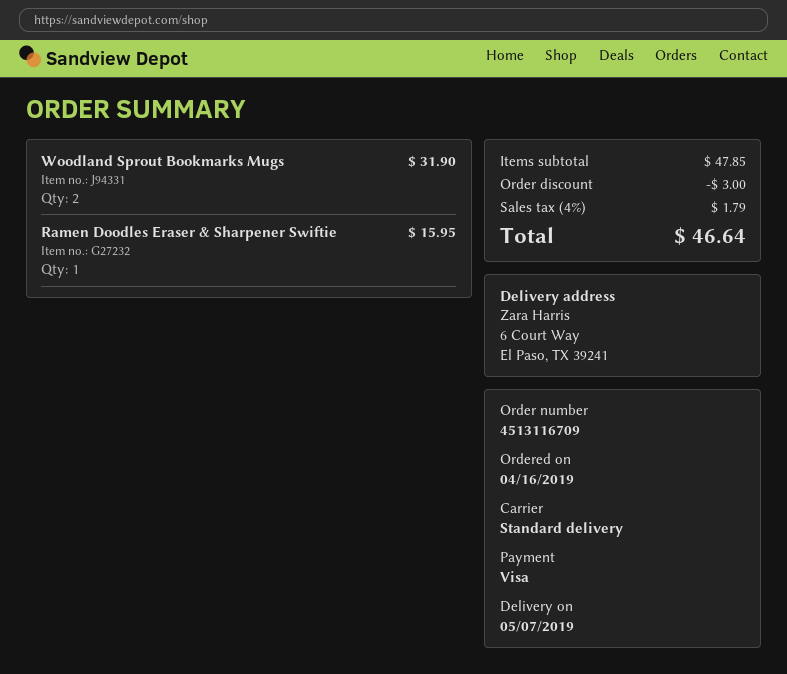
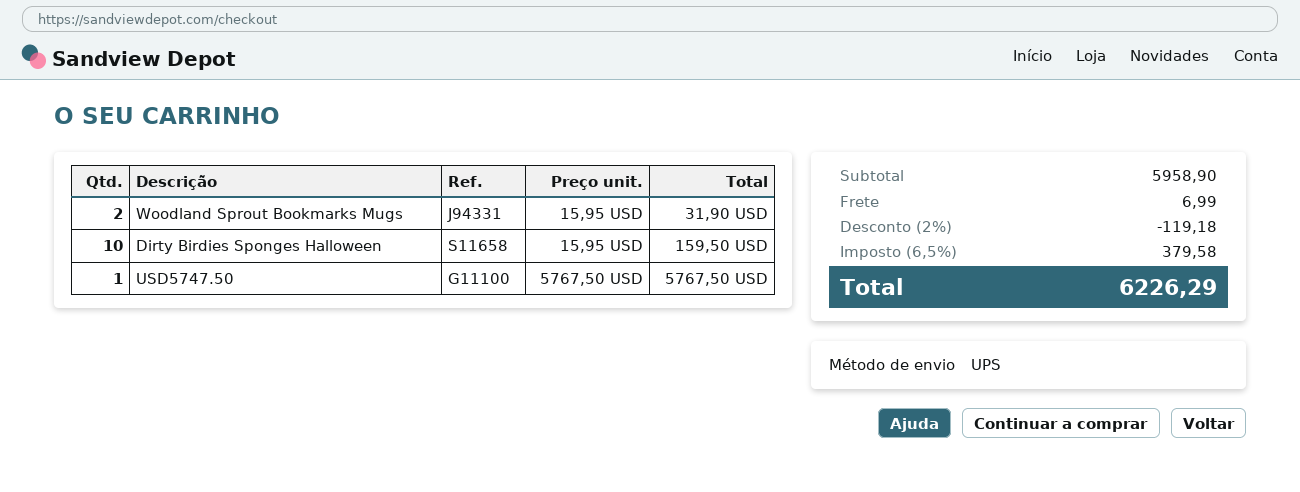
shipping method: standard -> UPS
Ramen Doodles Eraser & Sharpener Swiftie: 1 for 15.95 -> none
Dirty Birdies Sponges Halloween: none -> 10 for 159.50
USD5747.50: none -> 1 for 5767.50
subtotal: 47.85 -> 5958.90
discount: 3.00 -> 119.18
shipping: none -> 6.99
tax: 4% = 1.79 -> 6.5% = 379.58
total: 46.64 -> 6226.29

